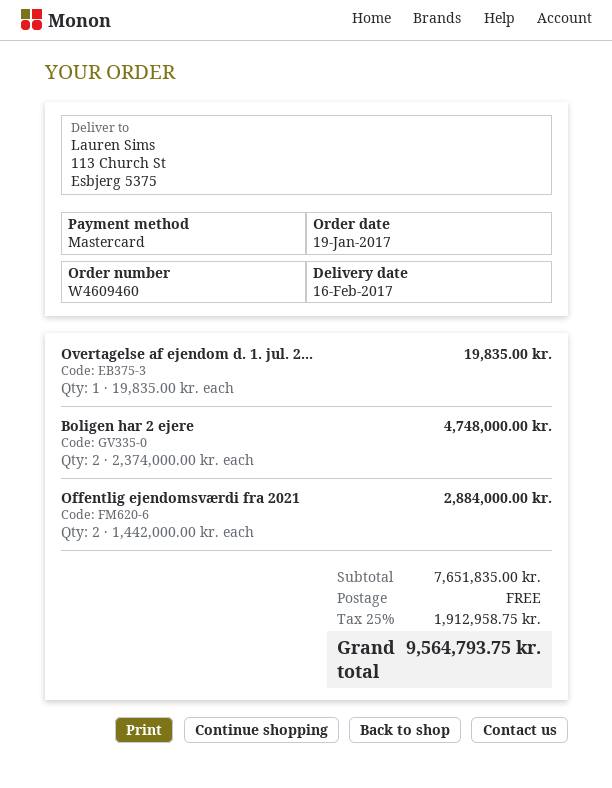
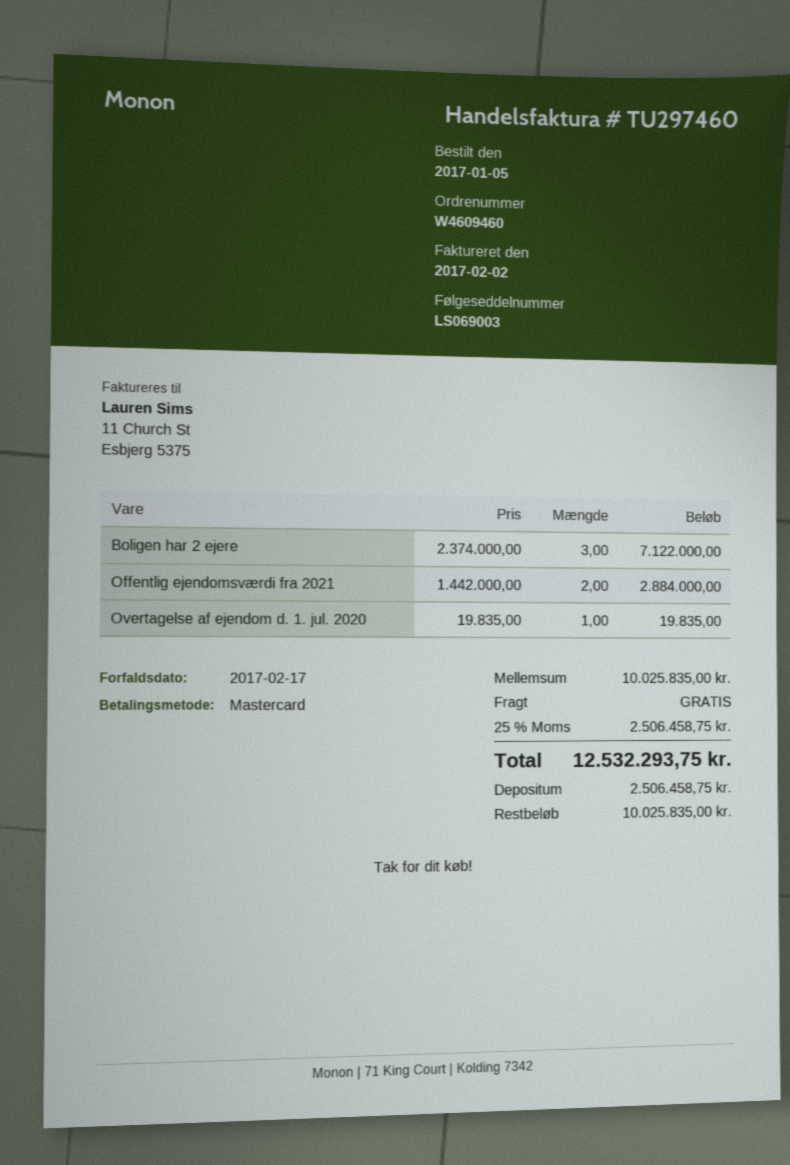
order date: 2017-01-19 -> 2017-01-05
Boligen har 2 ejere: 2 x 2374000.00 = 4748000.00 -> 3 x 2374000.00 = 7122000.00
subtotal: 7651835.00 -> 10025835.00
tax: 25% = 1912958.75 -> 25% = 2506458.75
total: 9564793.75 -> 12532293.75

